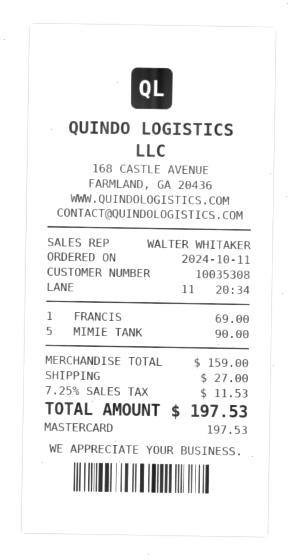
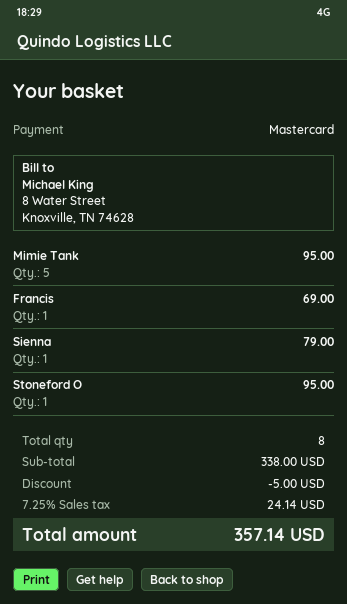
MIMIE TANK: 5 for 90.00 -> 5 for 95.00
Sienna: none -> 1 for 79.00
Stoneford O: none -> 1 for 95.00
subtotal: 159.00 -> 338.00
discount: none -> 5.00
shipping: 27.00 -> none
tax: 7.25% = 11.53 -> 7.25% = 24.14
total: 197.53 -> 357.14

